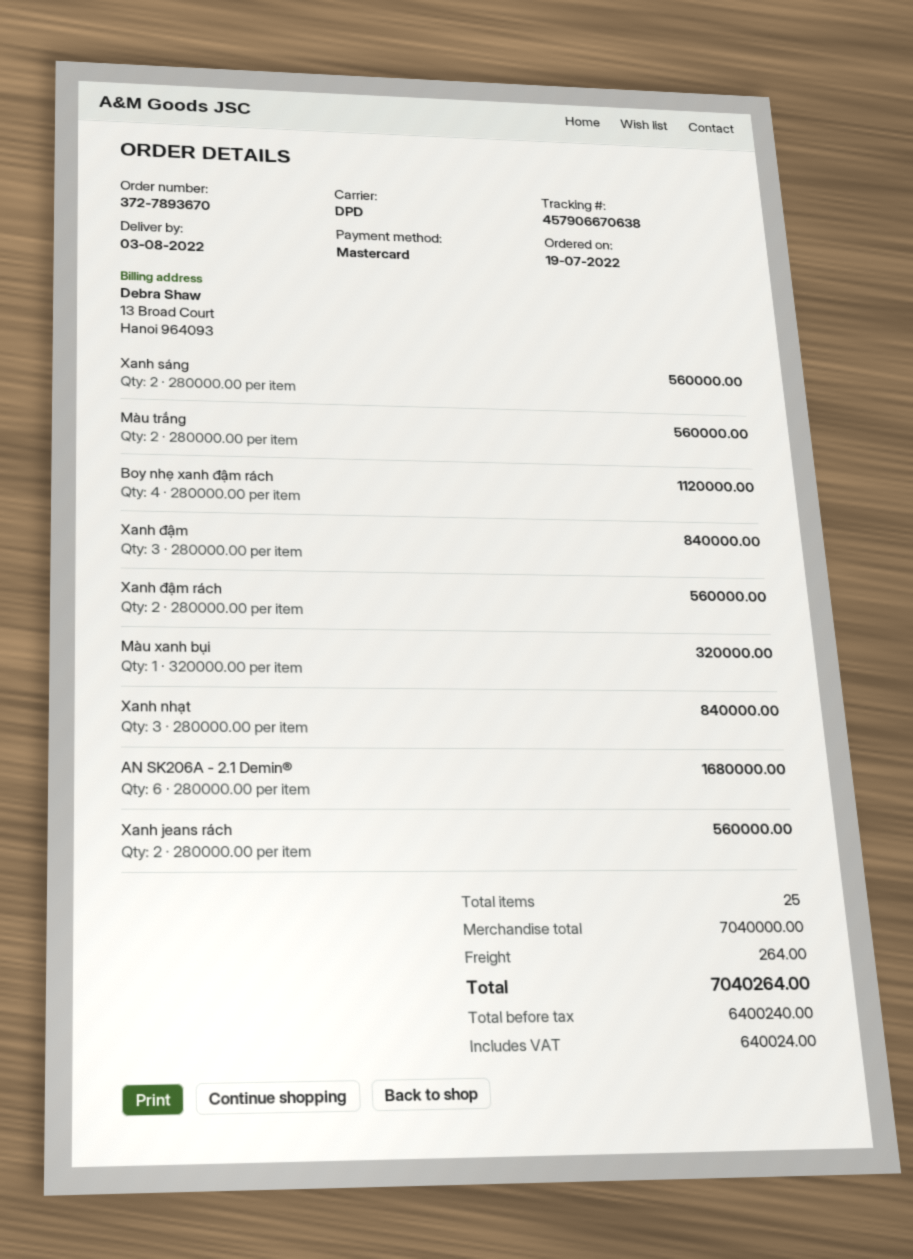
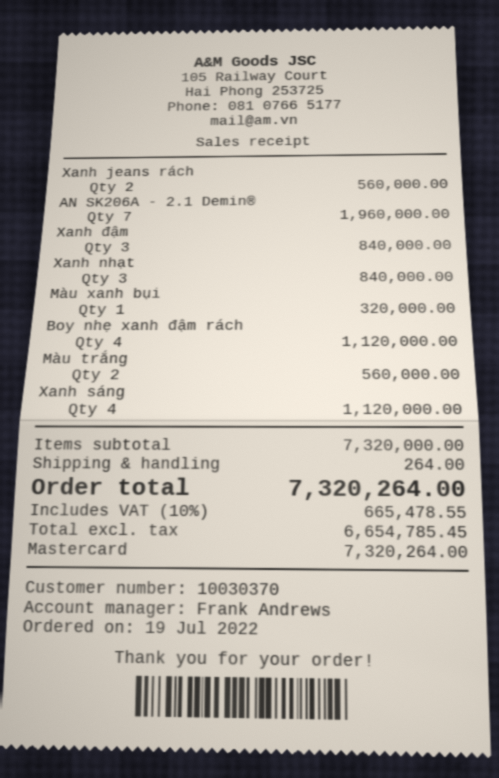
Xanh sáng: 2 for 560000.00 -> 4 for 1120000.00
Xanh đậm rách: 2 for 560000.00 -> none
AN SK206A - 2.1 Demin®: 6 for 1680000.00 -> 7 for 1960000.00
subtotal: 7040000.00 -> 7320000.00
net: 6400240.00 -> 6654785.45
tax: 640024.00 -> 665478.55
total: 7040264.00 -> 7320264.00

